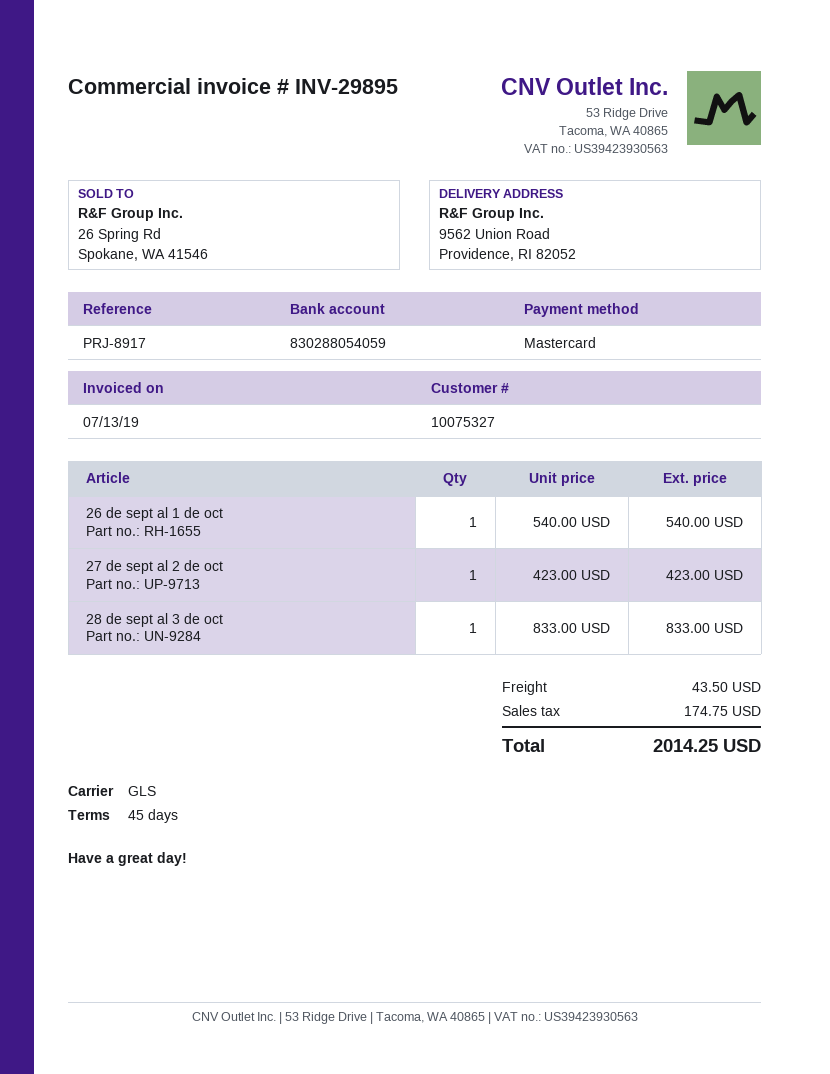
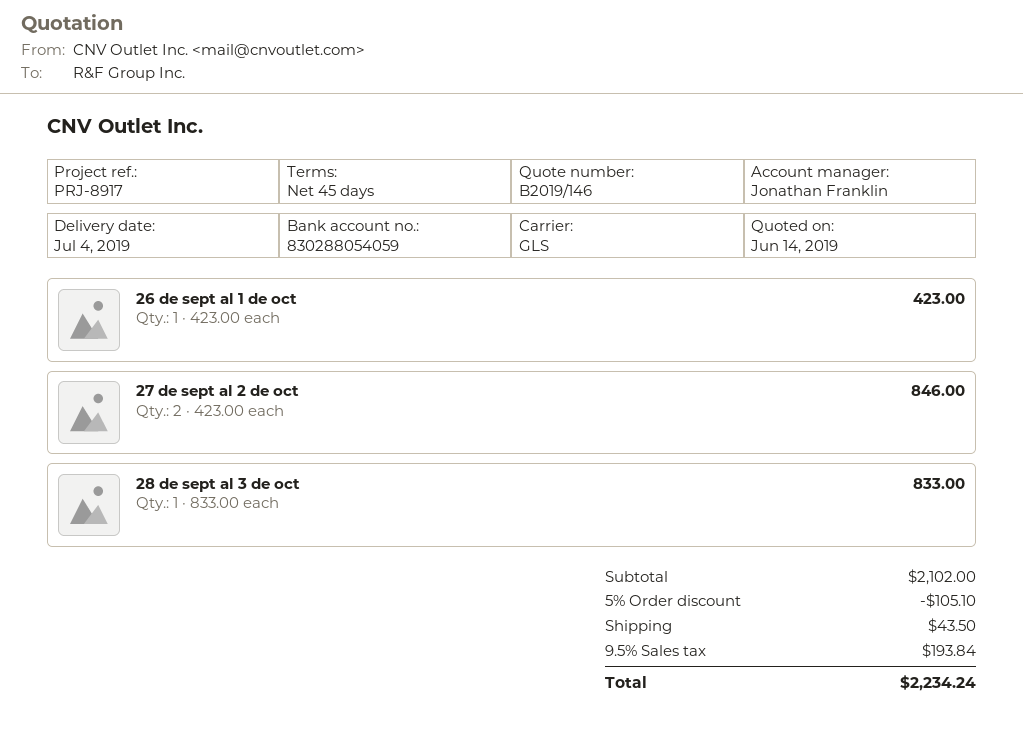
26 de sept al 1 de oct: 1 x 540.00 = 540.00 -> 1 x 423.00 = 423.00
27 de sept al 2 de oct: 1 x 423.00 = 423.00 -> 2 x 423.00 = 846.00
discount: none -> 5% = 105.10
tax: 174.75 -> 193.84
total: 2014.25 -> 2234.24

